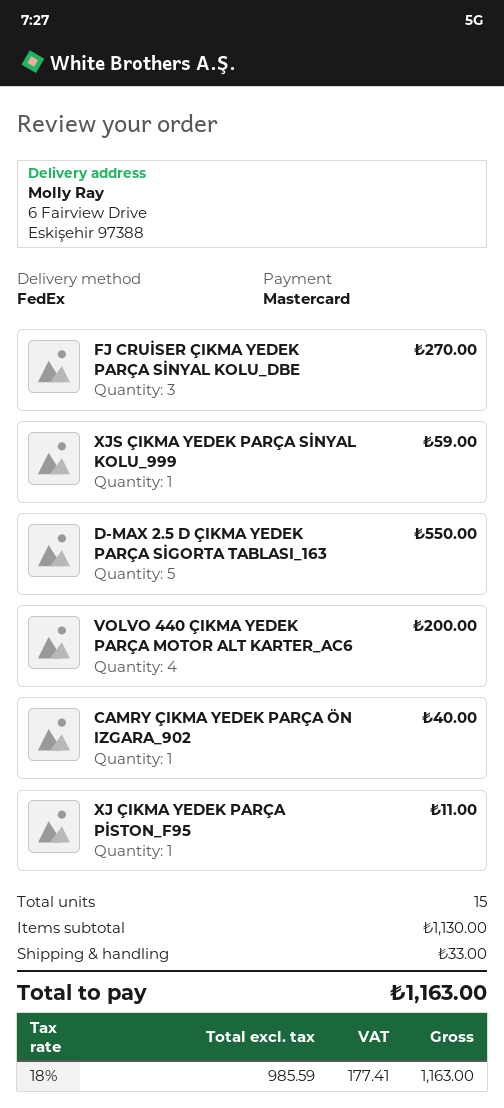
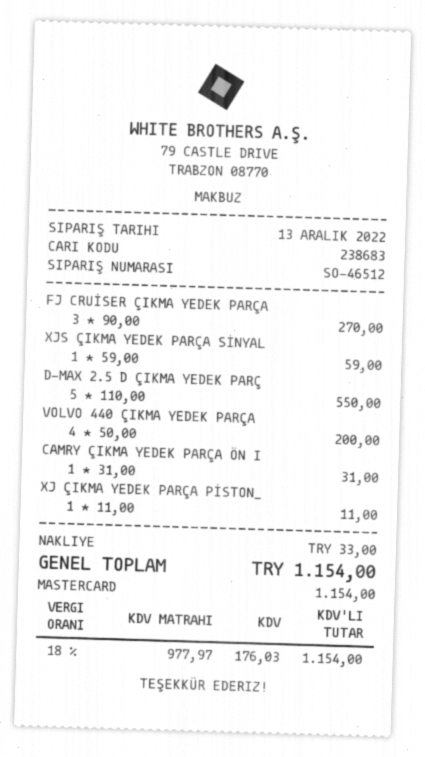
CAMRY ÇIKMA YEDEK PARÇA ÖN IZGARA_902: 1 for 40.00 -> 1 for 31.00
net: 985.59 -> 977.97
tax: 18% = 177.41 -> 18% = 176.03
total: 1163.00 -> 1154.00

